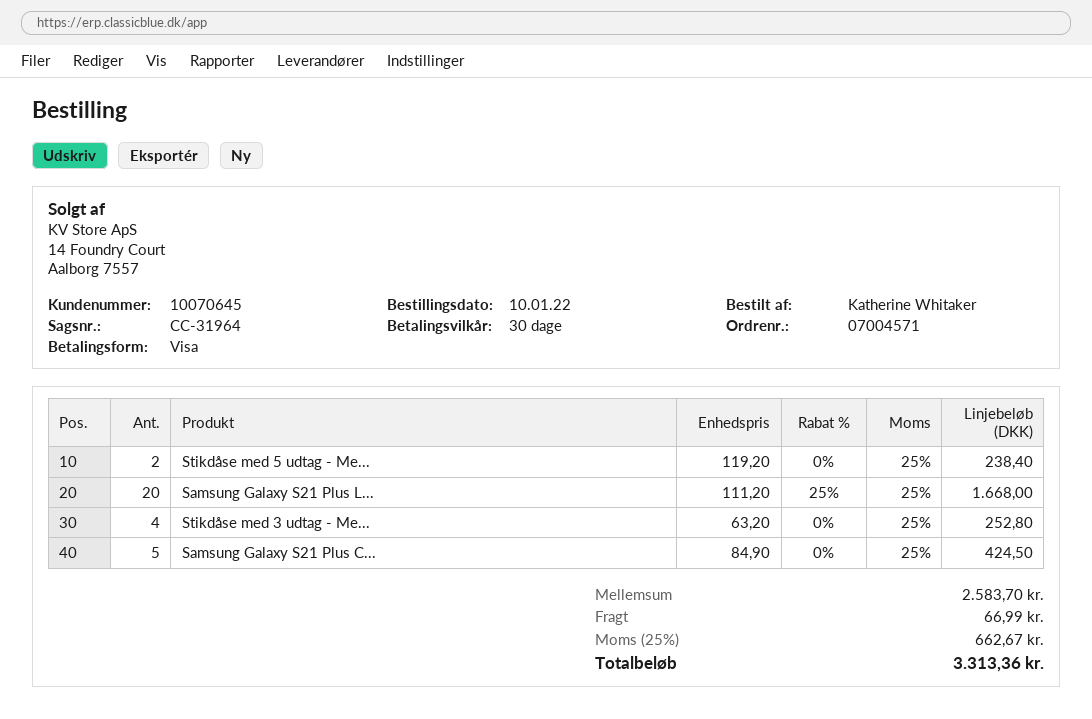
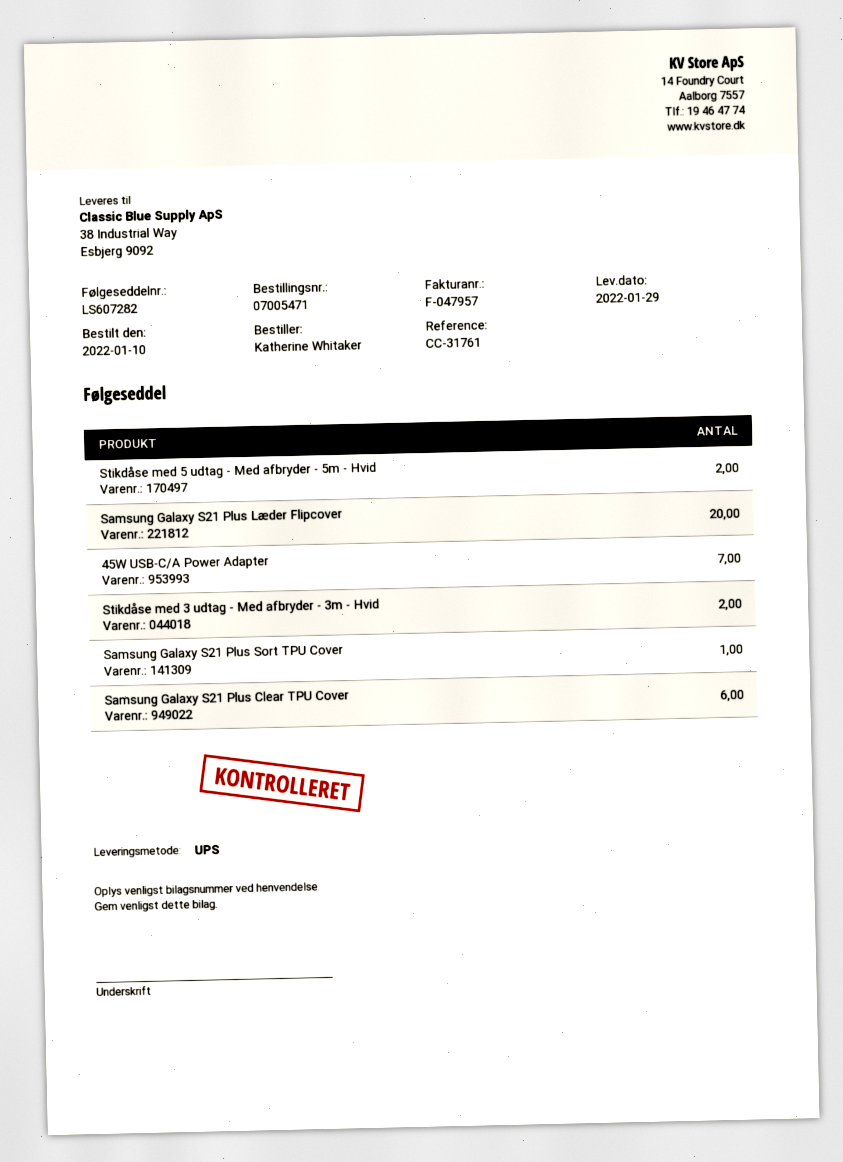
order number: 07004571 -> 07005471
reference: CC-31964 -> CC-31761
Stikdåse med 3 udtag - Me...: 4 -> 2
Samsung Galaxy S21 Plus C...: 5 -> 6
45W USB-C/A Power Adapter: none -> 7
Samsung Galaxy S21 Plus Sort TPU Cover: none -> 1

